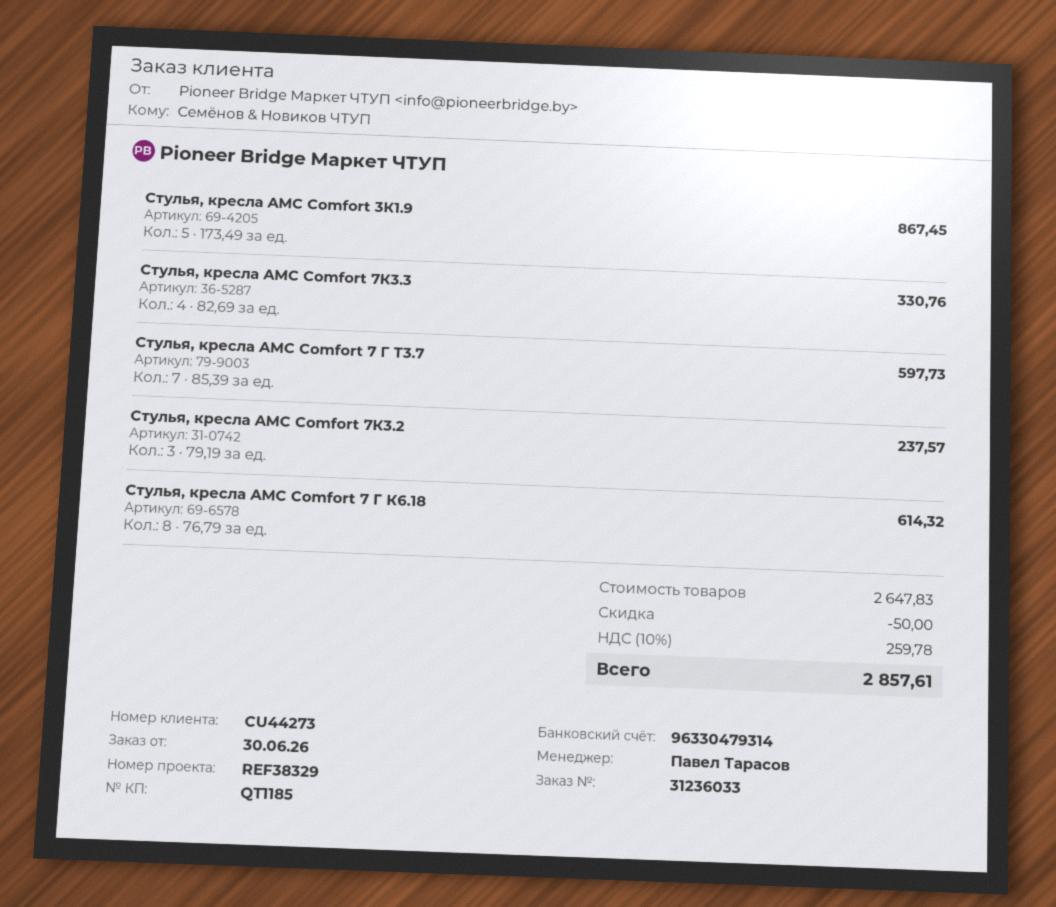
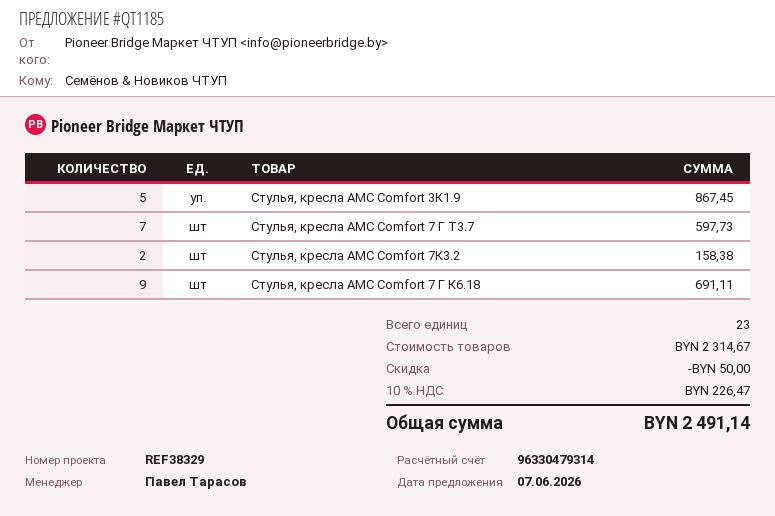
Стулья, кресла AMC Comfort 7К3.3: 4 for 330.76 -> none
Стулья, кресла AMC Comfort 7К3.2: 3 for 237.57 -> 2 for 158.38
Стулья, кресла AMC Comfort 7 Г К6.18: 8 for 614.32 -> 9 for 691.11
subtotal: 2647.83 -> 2314.67
tax: 10% = 259.78 -> 10% = 226.47
total: 2857.61 -> 2491.14

